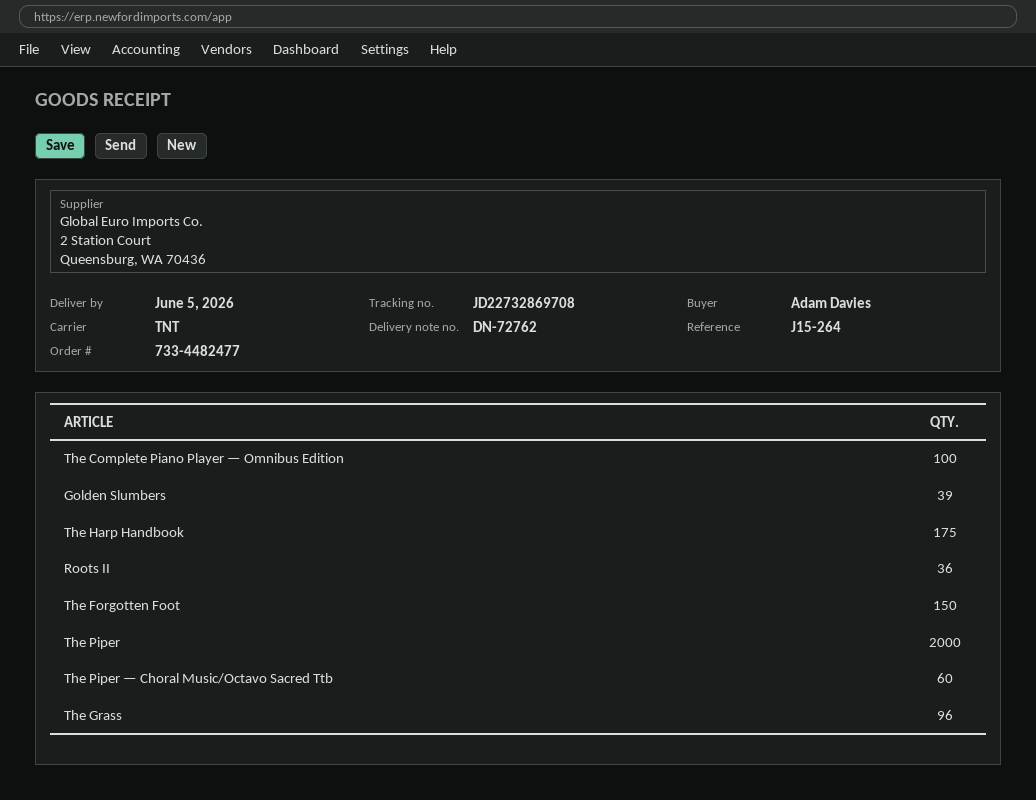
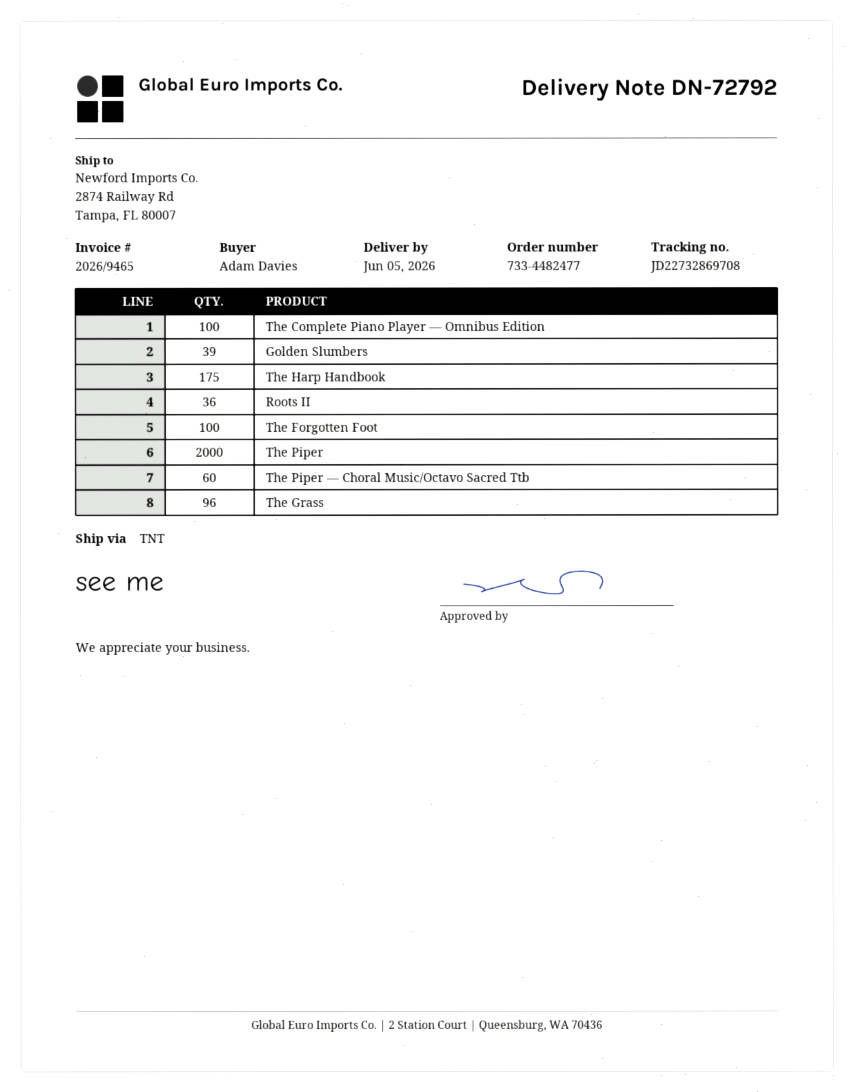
delivery note number: DN-72762 -> DN-72792
The Forgotten Foot: 150 -> 100

